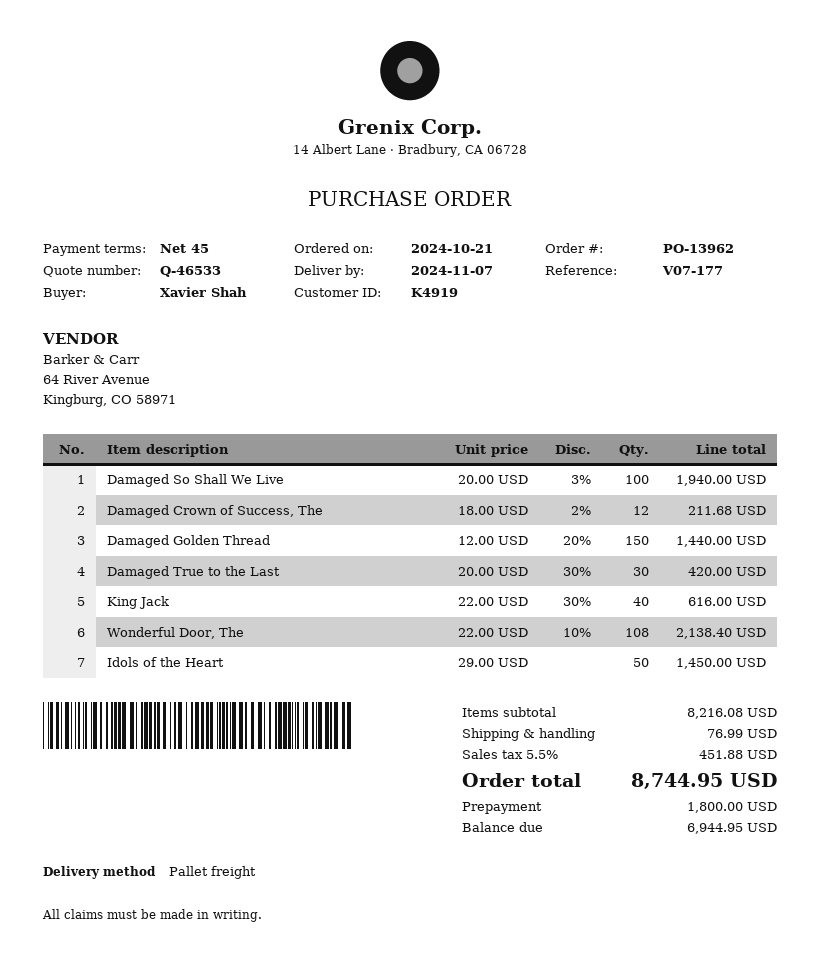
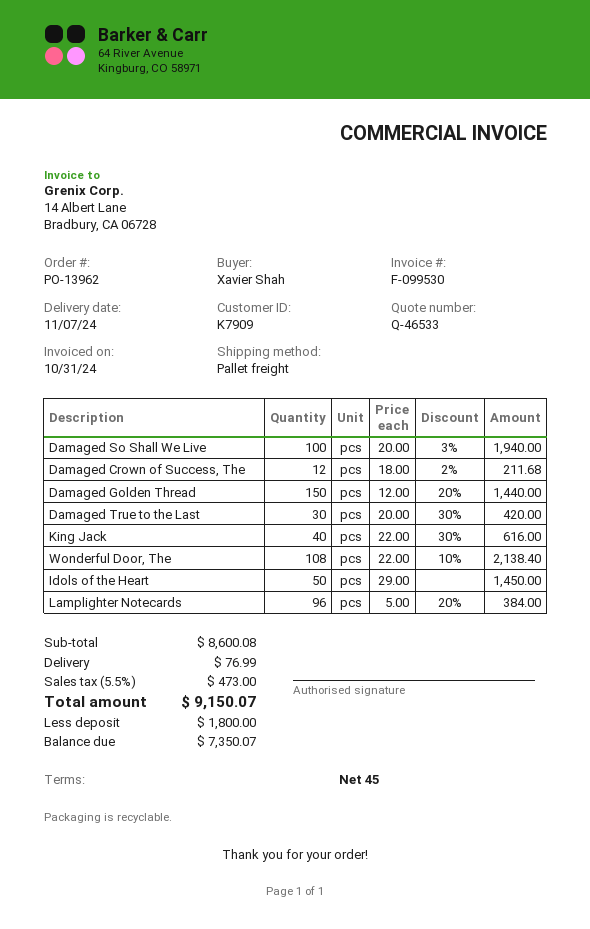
customer number: K4919 -> K7909
Lamplighter Notecards: none -> 96 x 5.00 - 20% = 384.00
subtotal: 8216.08 -> 8600.08
tax: 5.5% = 451.88 -> 5.5% = 473.00
total: 8744.95 -> 9150.07
balance: 6944.95 -> 7350.07

